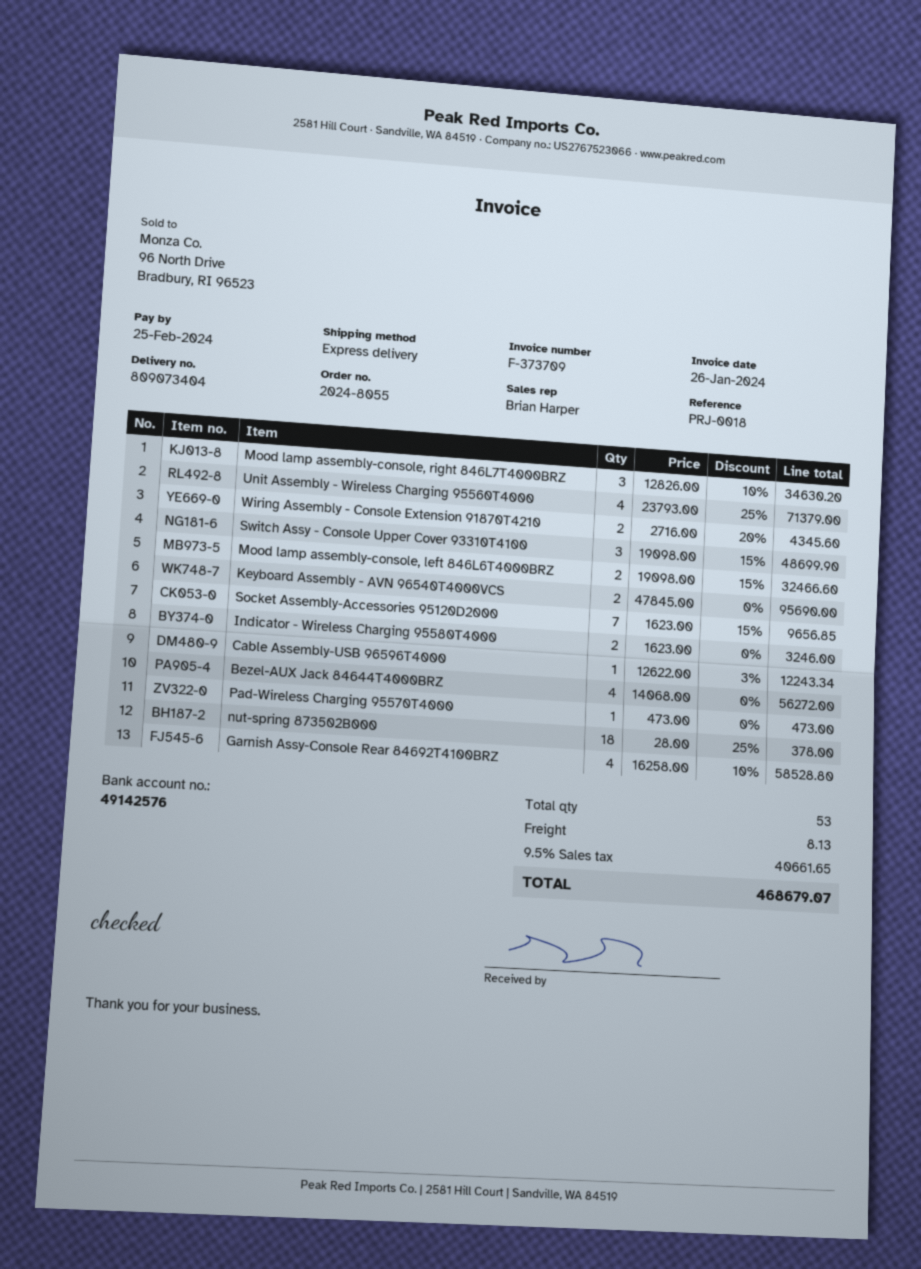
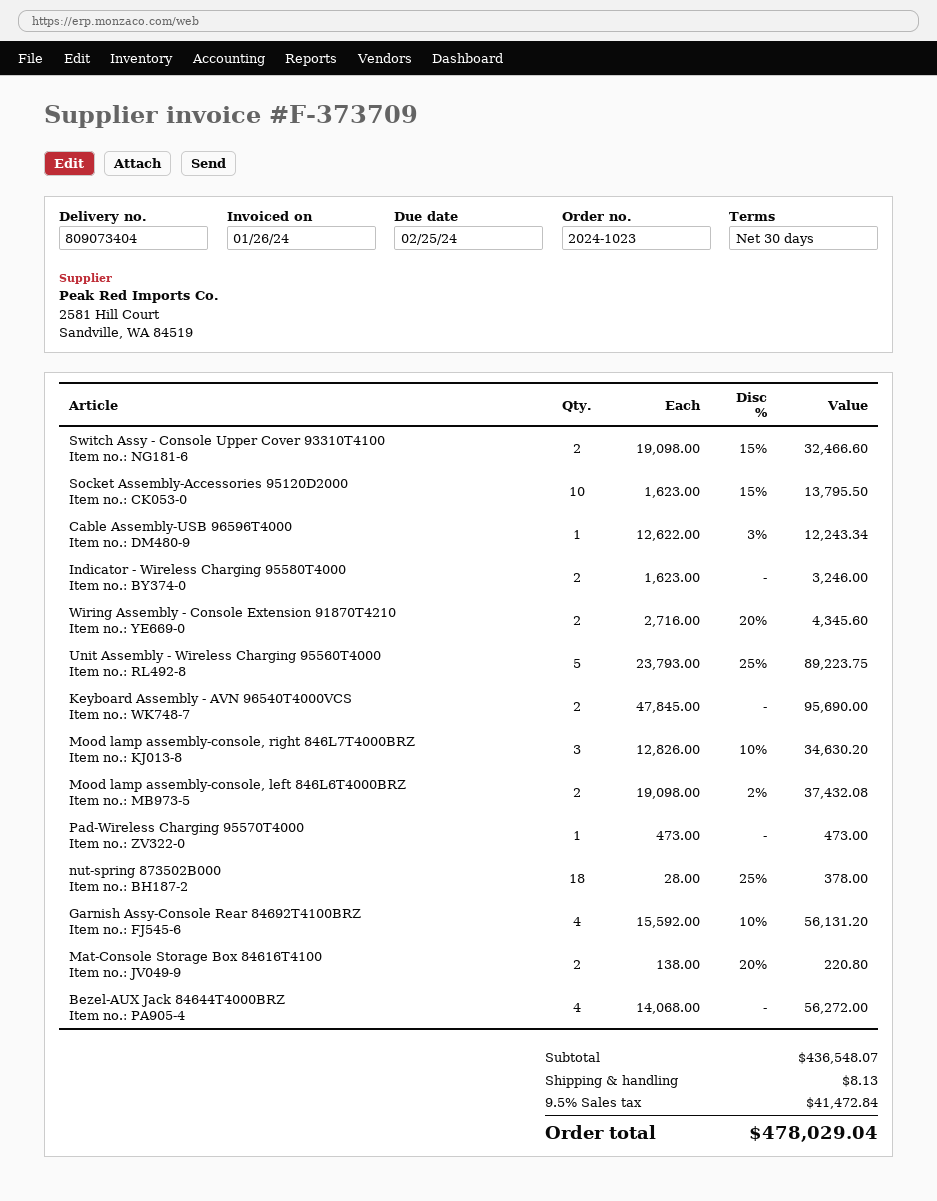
order number: 2024-8055 -> 2024-1023
Unit Assembly - Wireless Charging 95560T4000: 4 x 23793.00 - 25% = 71379.00 -> 5 x 23793.00 - 25% = 89223.75
Switch Assy - Console Upper Cover 93310T4100: 3 x 19098.00 - 15% = 48699.90 -> 2 x 19098.00 - 15% = 32466.60
Mood lamp assembly-console, left 846L6T4000BRZ: 2 x 19098.00 - 15% = 32466.60 -> 2 x 19098.00 - 2% = 37432.08
Socket Assembly-Accessories 95120D2000: 7 x 1623.00 - 15% = 9656.85 -> 10 x 1623.00 - 15% = 13795.50
Garnish Assy-Console Rear 84692T4100BRZ: 4 x 16258.00 - 10% = 58528.80 -> 4 x 15592.00 - 10% = 56131.20
Mat-Console Storage Box 84616T4100: none -> 2 x 138.00 - 20% = 220.80
tax: 9.5% = 40661.65 -> 9.5% = 41472.84
total: 468679.07 -> 478029.04

